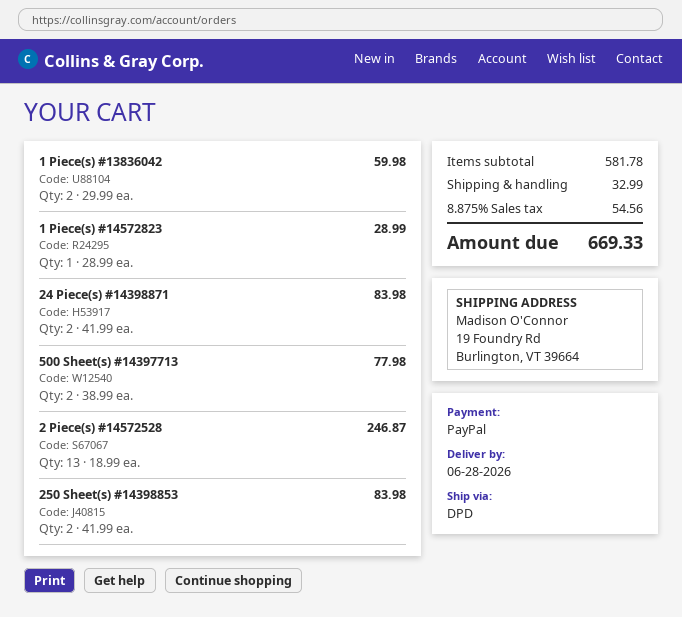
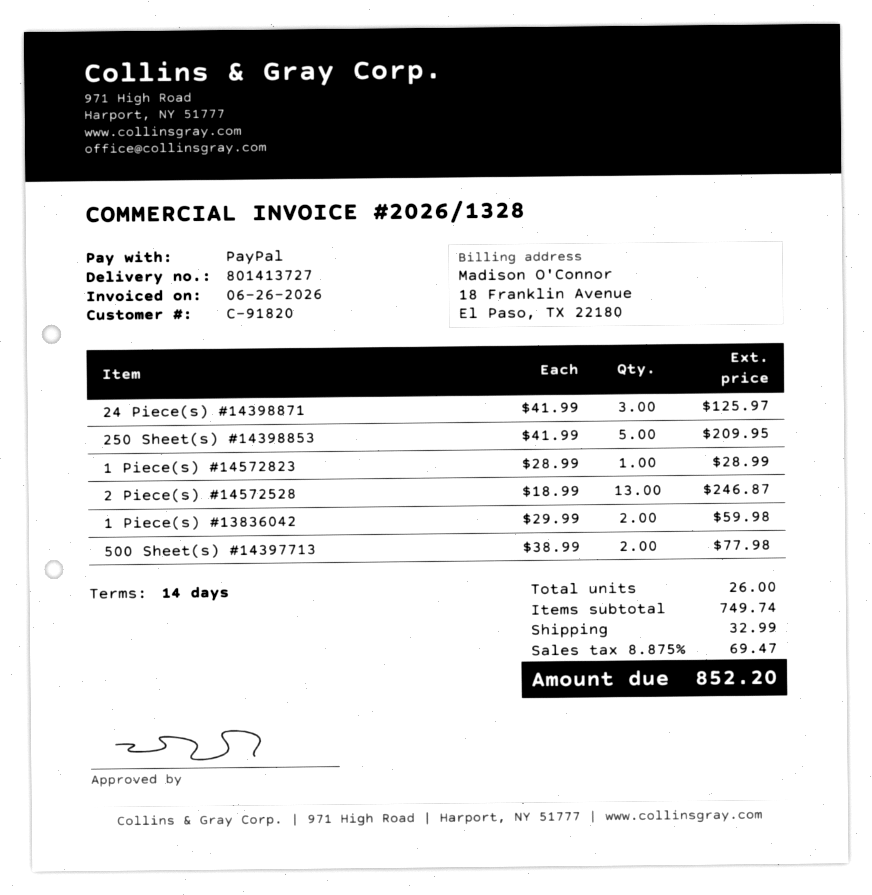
24 Piece(s) #14398871: 2 x 41.99 = 83.98 -> 3 x 41.99 = 125.97
250 Sheet(s) #14398853: 2 x 41.99 = 83.98 -> 5 x 41.99 = 209.95
subtotal: 581.78 -> 749.74
tax: 8.875% = 54.56 -> 8.875% = 69.47
total: 669.33 -> 852.20

